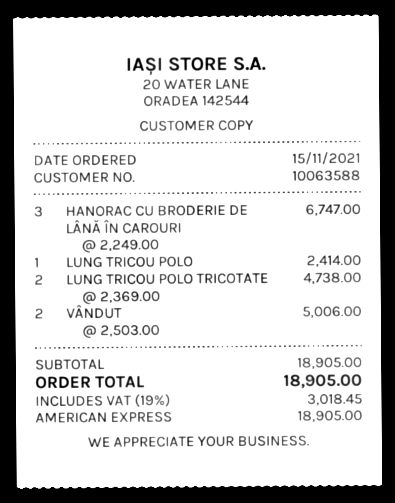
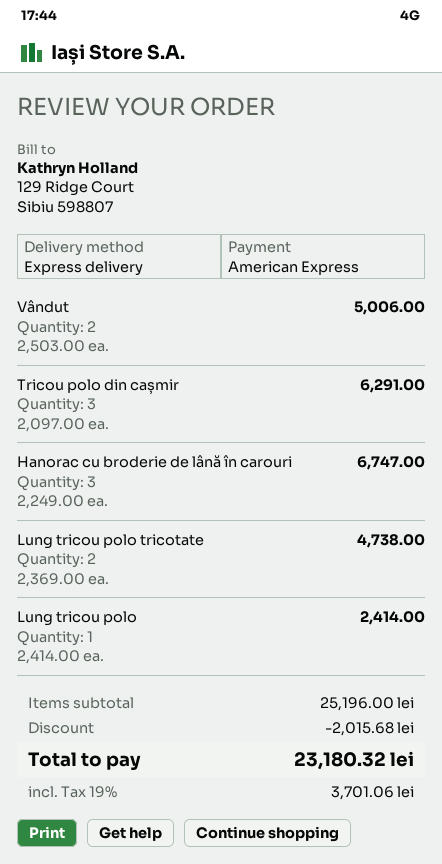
Tricou polo din cașmir: none -> 3 x 2097.00 = 6291.00
subtotal: 18905.00 -> 25196.00
discount: none -> 2015.68
tax: 19% = 3018.45 -> 19% = 3701.06
total: 18905.00 -> 23180.32

